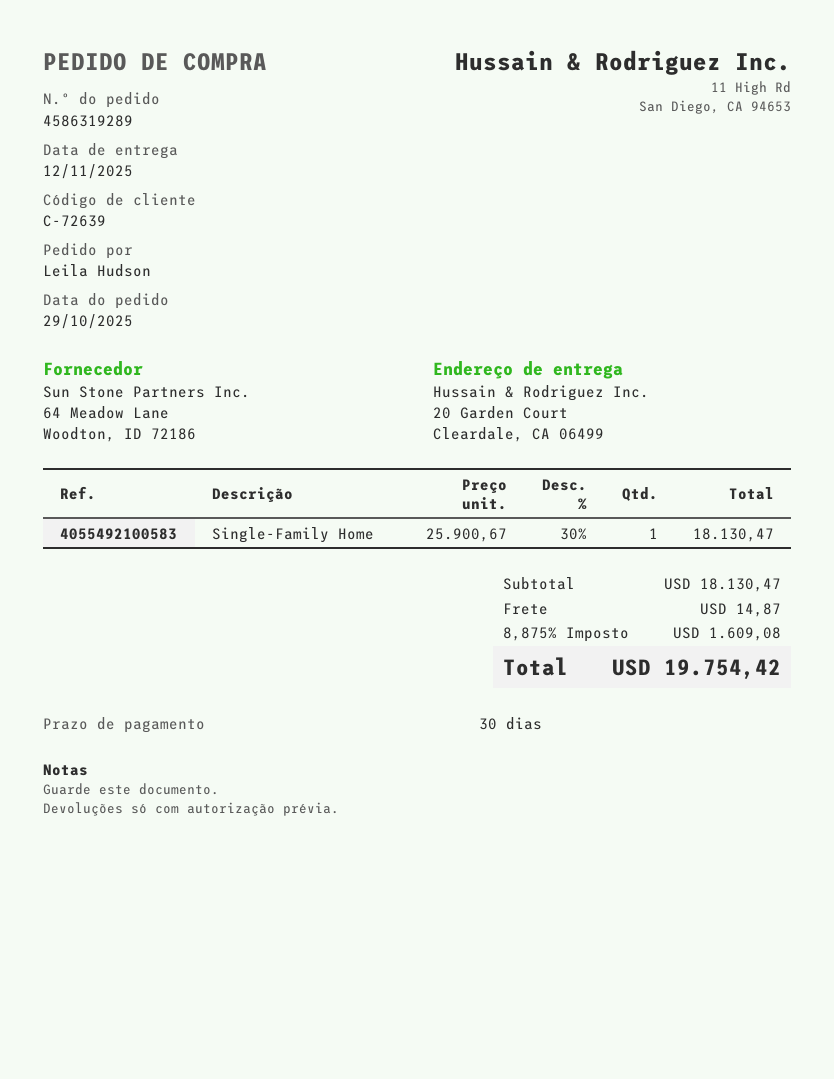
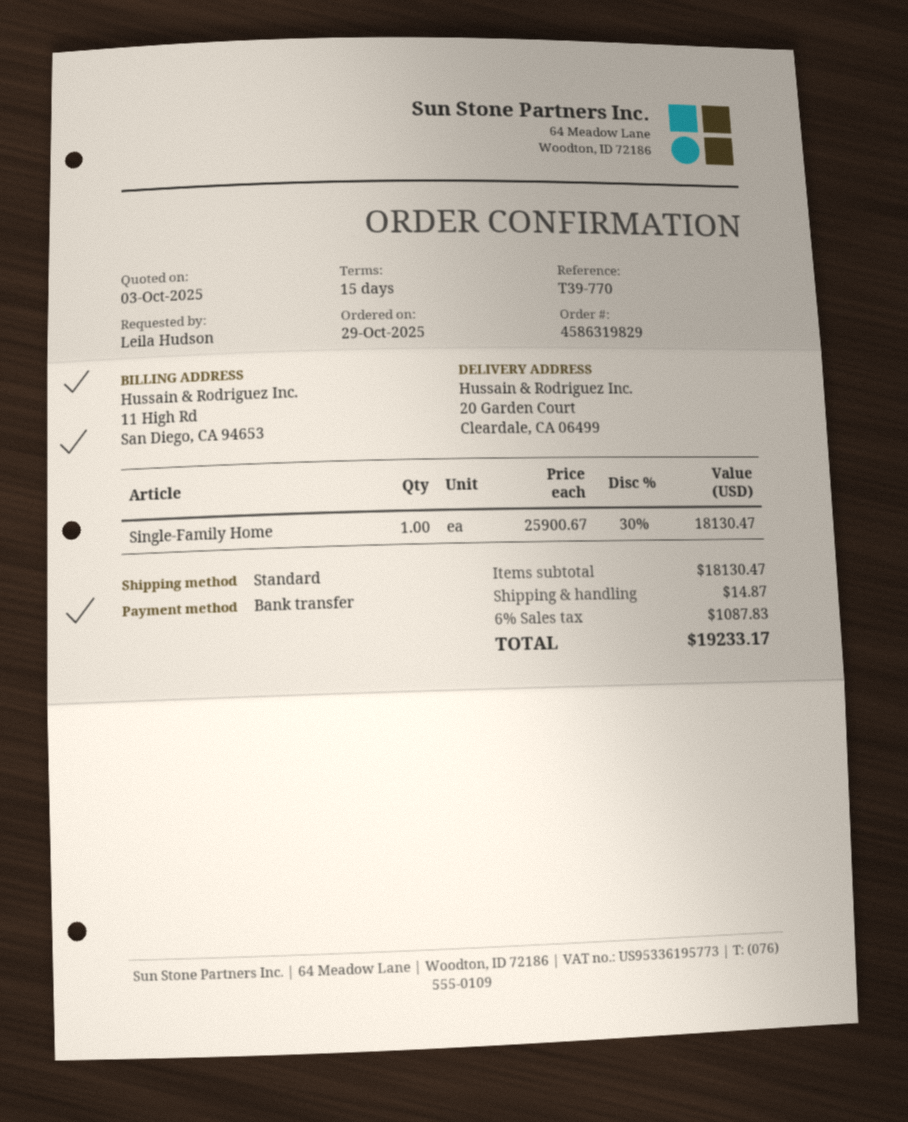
order number: 4586319289 -> 4586319829
payment terms: 30 days -> 15 days
tax: 8.875% = 1609.08 -> 6% = 1087.83
total: 19754.42 -> 19233.17

